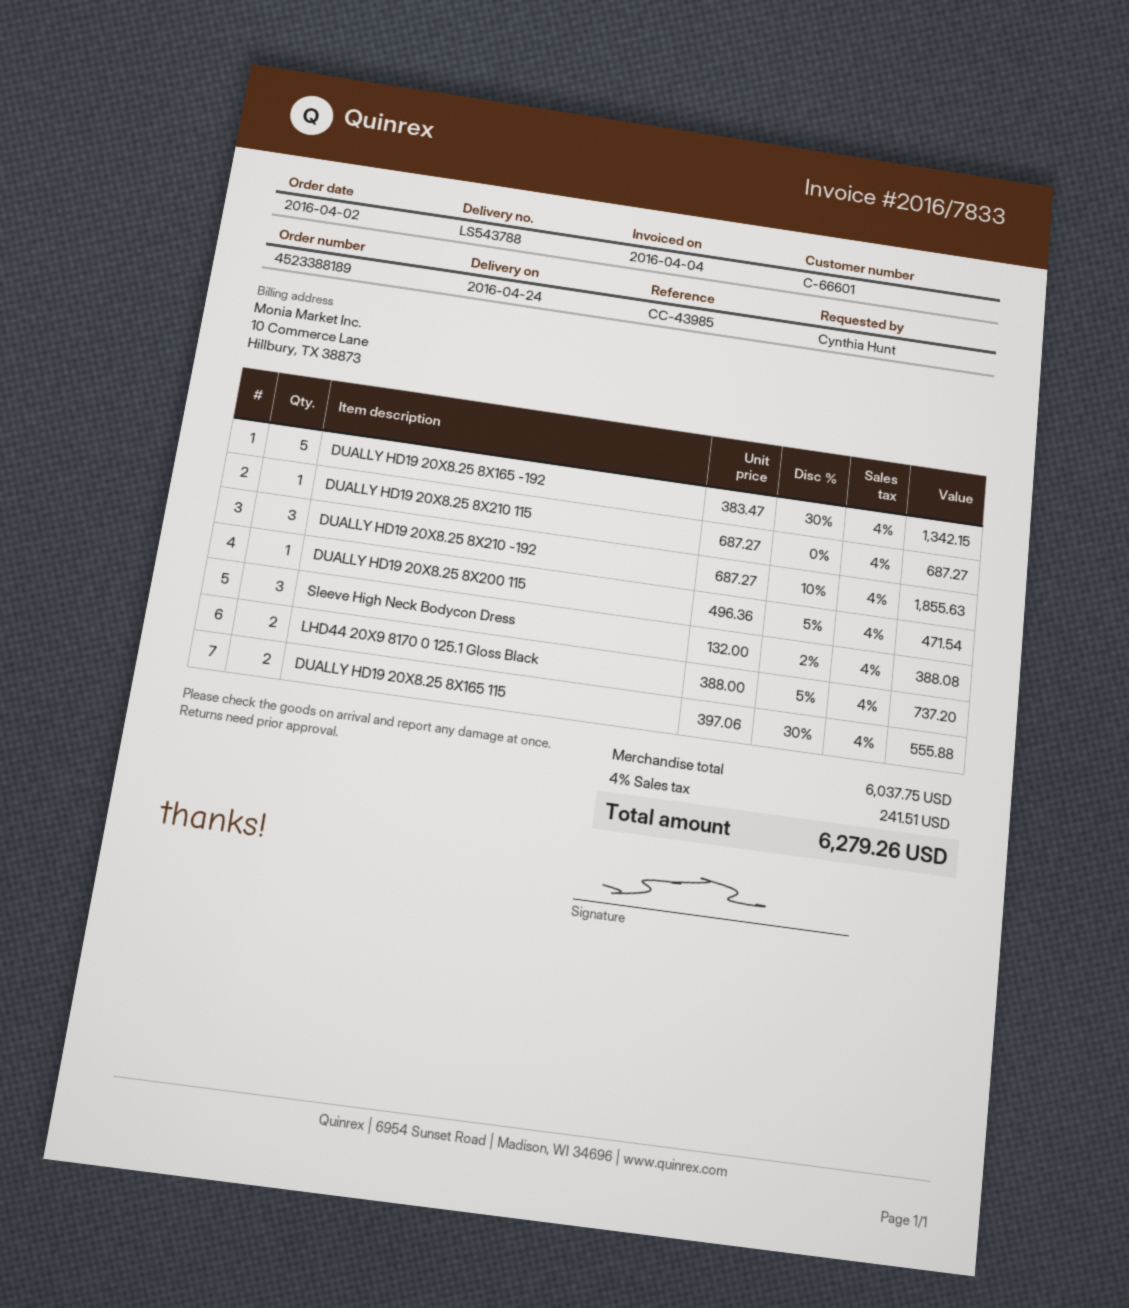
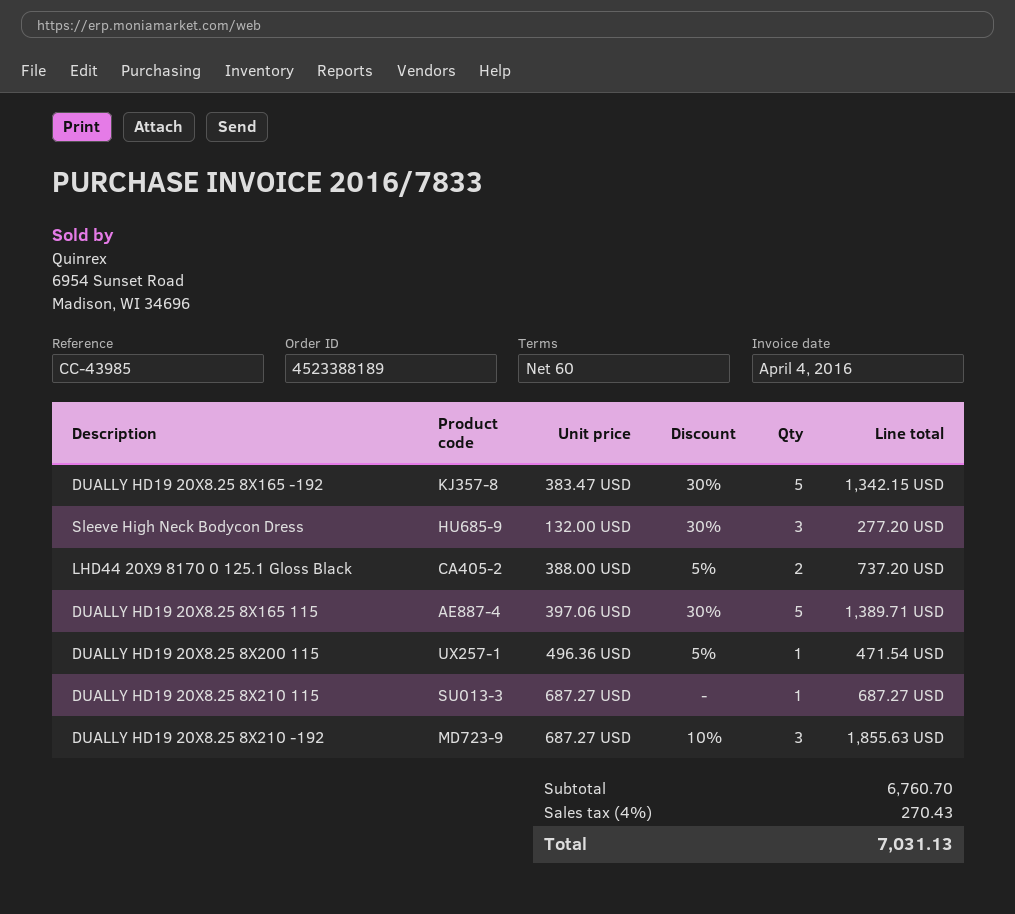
Sleeve High Neck Bodycon Dress: 3 x 132.00 - 2% = 388.08 -> 3 x 132.00 - 30% = 277.20
DUALLY HD19 20X8.25 8X165 115: 2 x 397.06 - 30% = 555.88 -> 5 x 397.06 - 30% = 1389.71
subtotal: 6037.75 -> 6760.70
tax: 4% = 241.51 -> 4% = 270.43
total: 6279.26 -> 7031.13

